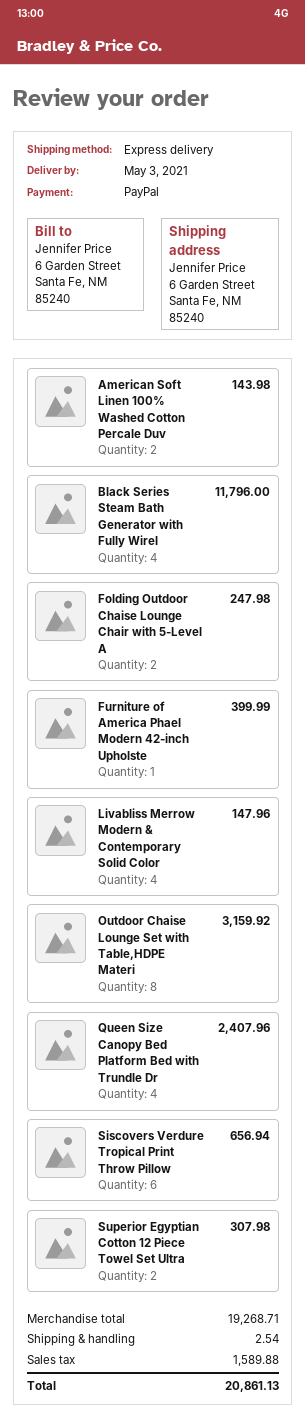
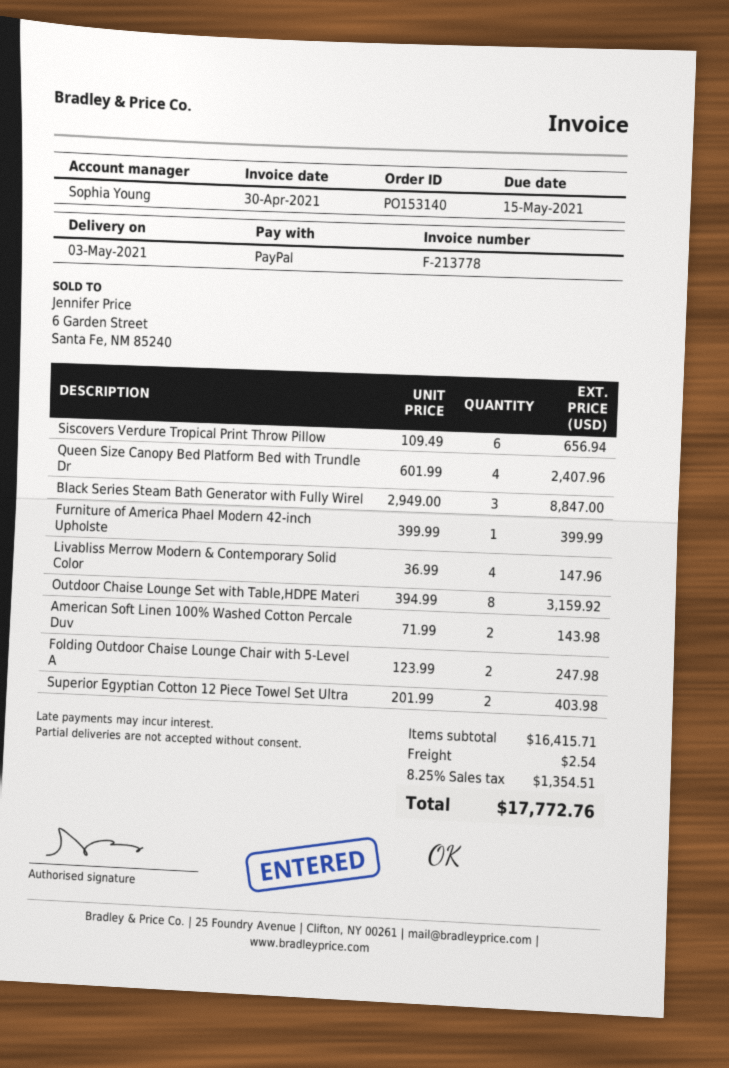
Black Series Steam Bath Generator with Fully Wirel: 4 for 11796.00 -> 3 for 8847.00
Superior Egyptian Cotton 12 Piece Towel Set Ultra: 2 for 307.98 -> 2 for 403.98
subtotal: 19268.71 -> 16415.71
tax: 1589.88 -> 1354.51
total: 20861.13 -> 17772.76

